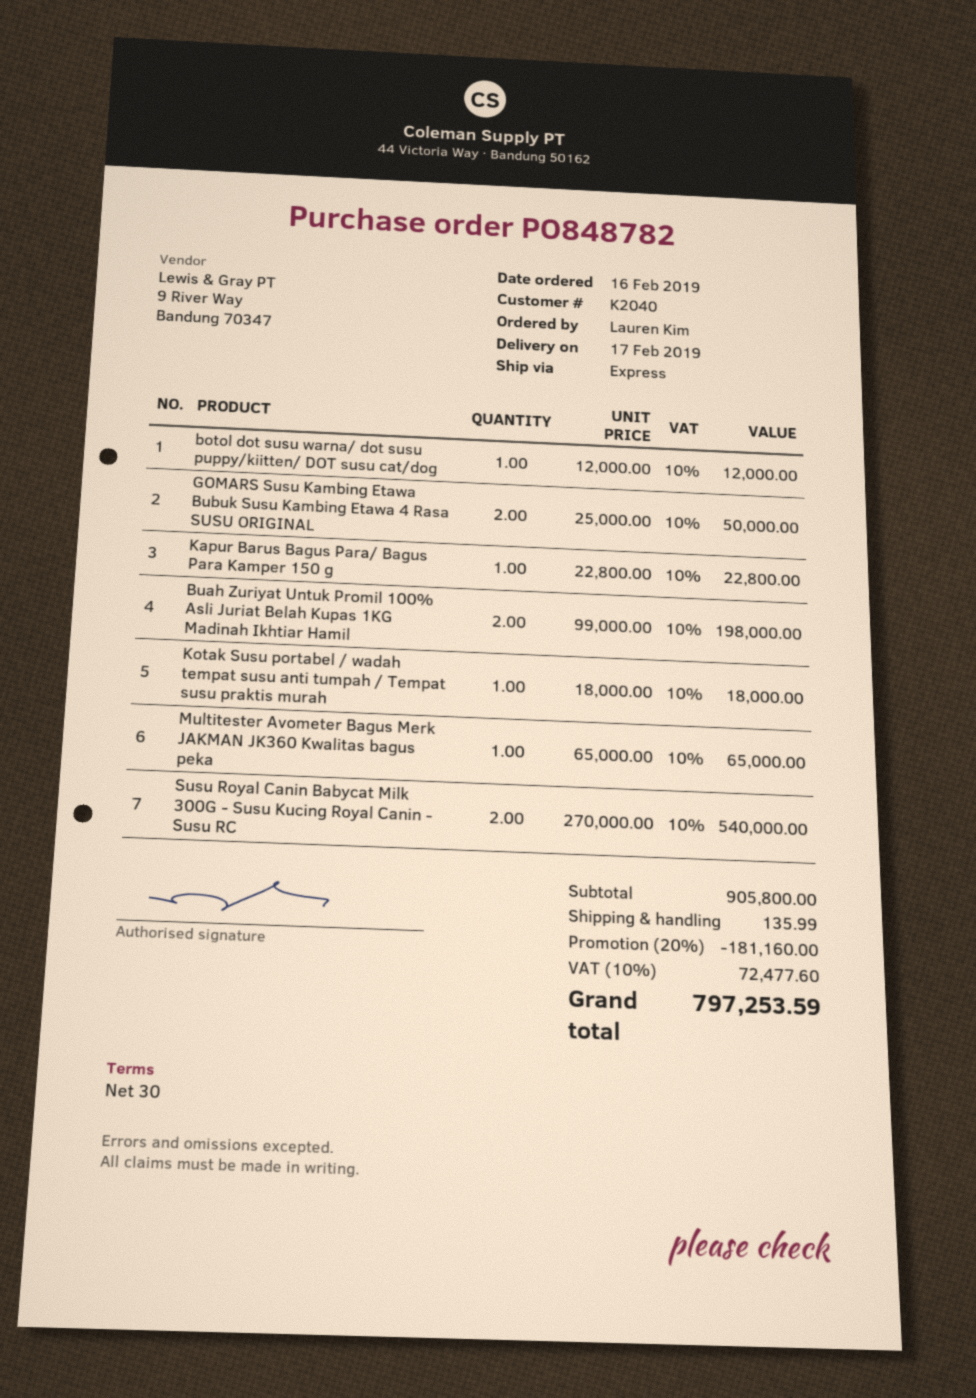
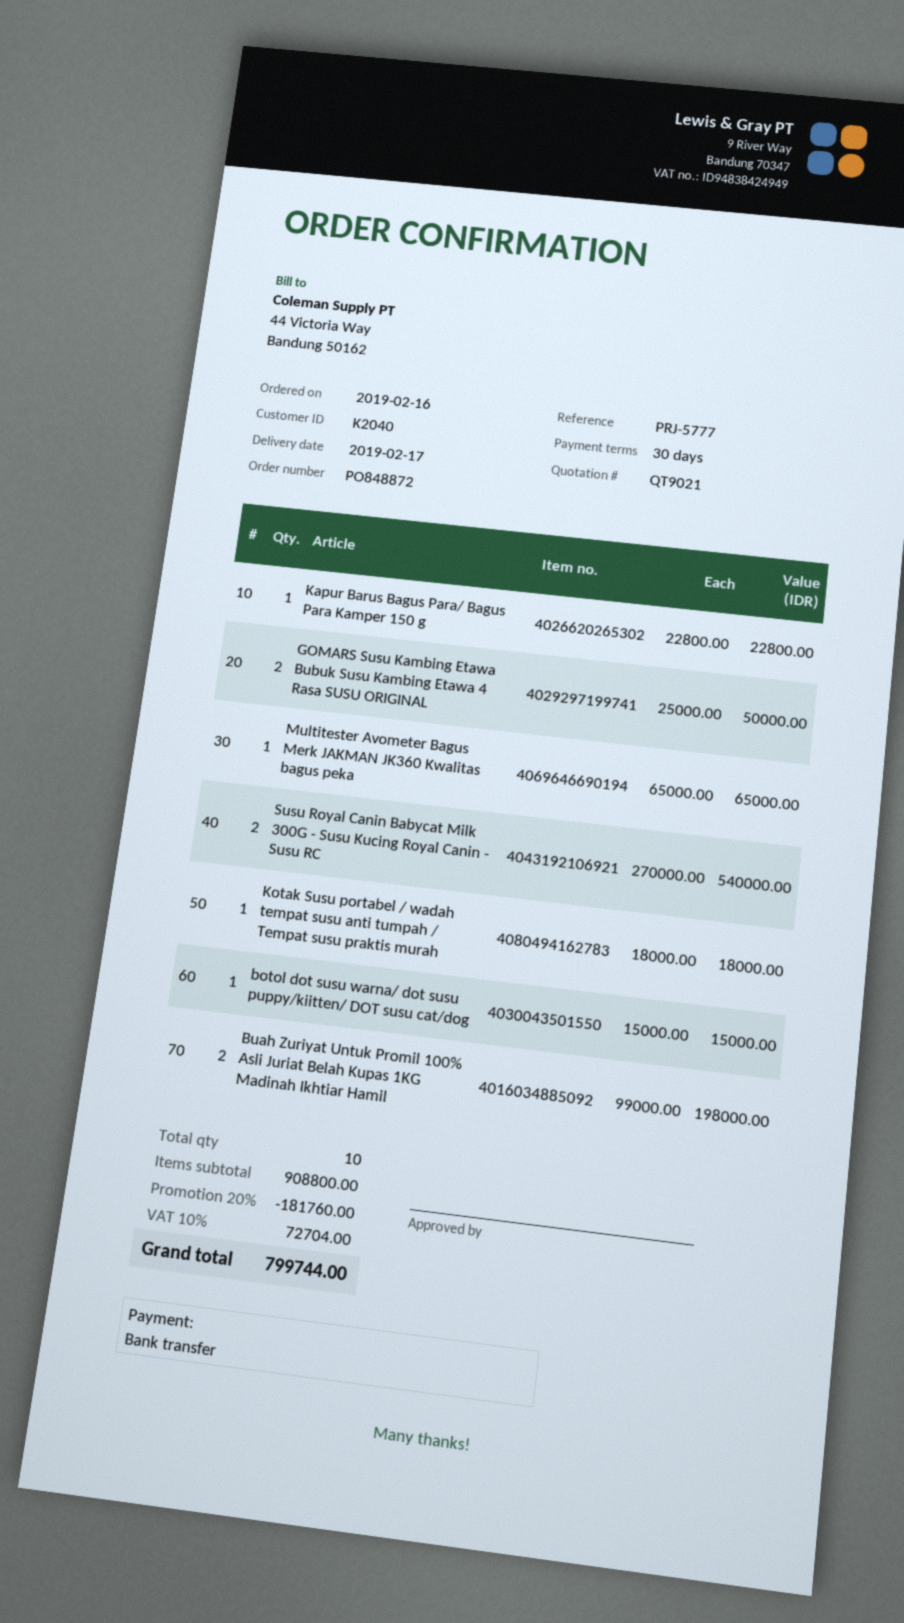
order number: PO848782 -> PO848872
botol dot susu warna/ dot susu puppy/kiitten/ DOT susu cat/dog: 1 x 12000.00 = 12000.00 -> 1 x 15000.00 = 15000.00
subtotal: 905800.00 -> 908800.00
discount: 20% = 181160.00 -> 20% = 181760.00
shipping: 135.99 -> none
tax: 10% = 72477.60 -> 10% = 72704.00
total: 797253.59 -> 799744.00

